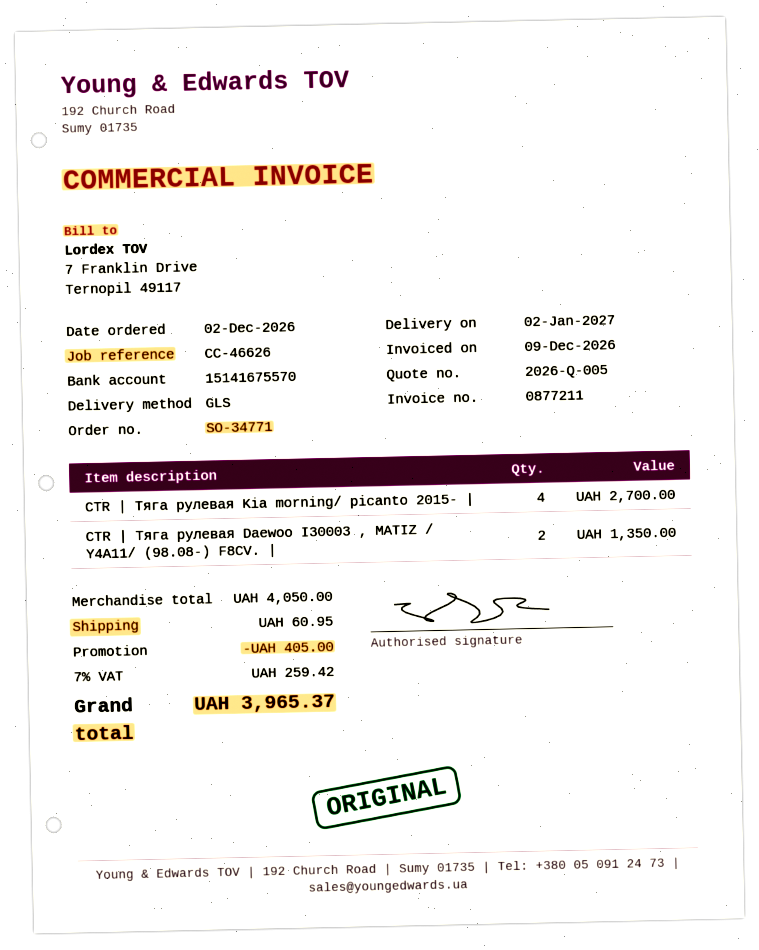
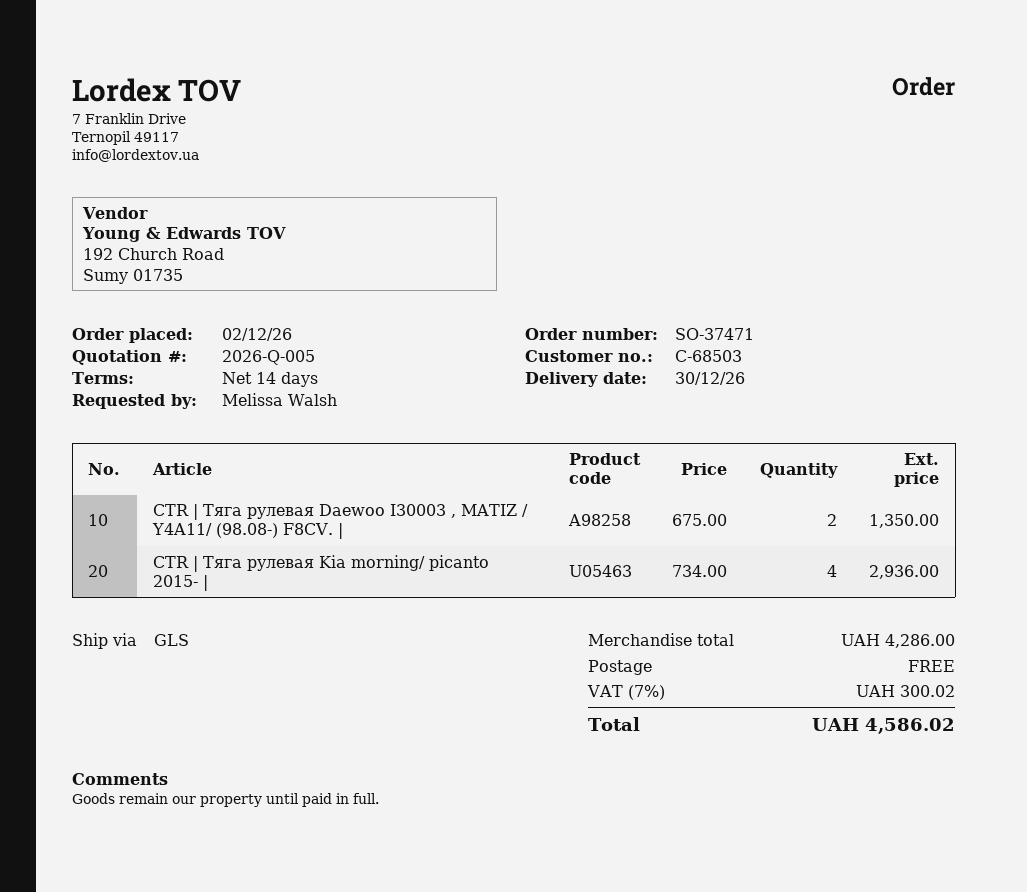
order number: SO-34771 -> SO-37471
delivery date: 2027-01-02 -> 2026-12-30
CTR | Тяга рулевая Kia morning/ picanto 2015- |: 4 for 2700.00 -> 4 for 2936.00
subtotal: 4050.00 -> 4286.00
discount: 405.00 -> none
shipping: 60.95 -> 0.00
tax: 7% = 259.42 -> 7% = 300.02
total: 3965.37 -> 4586.02

